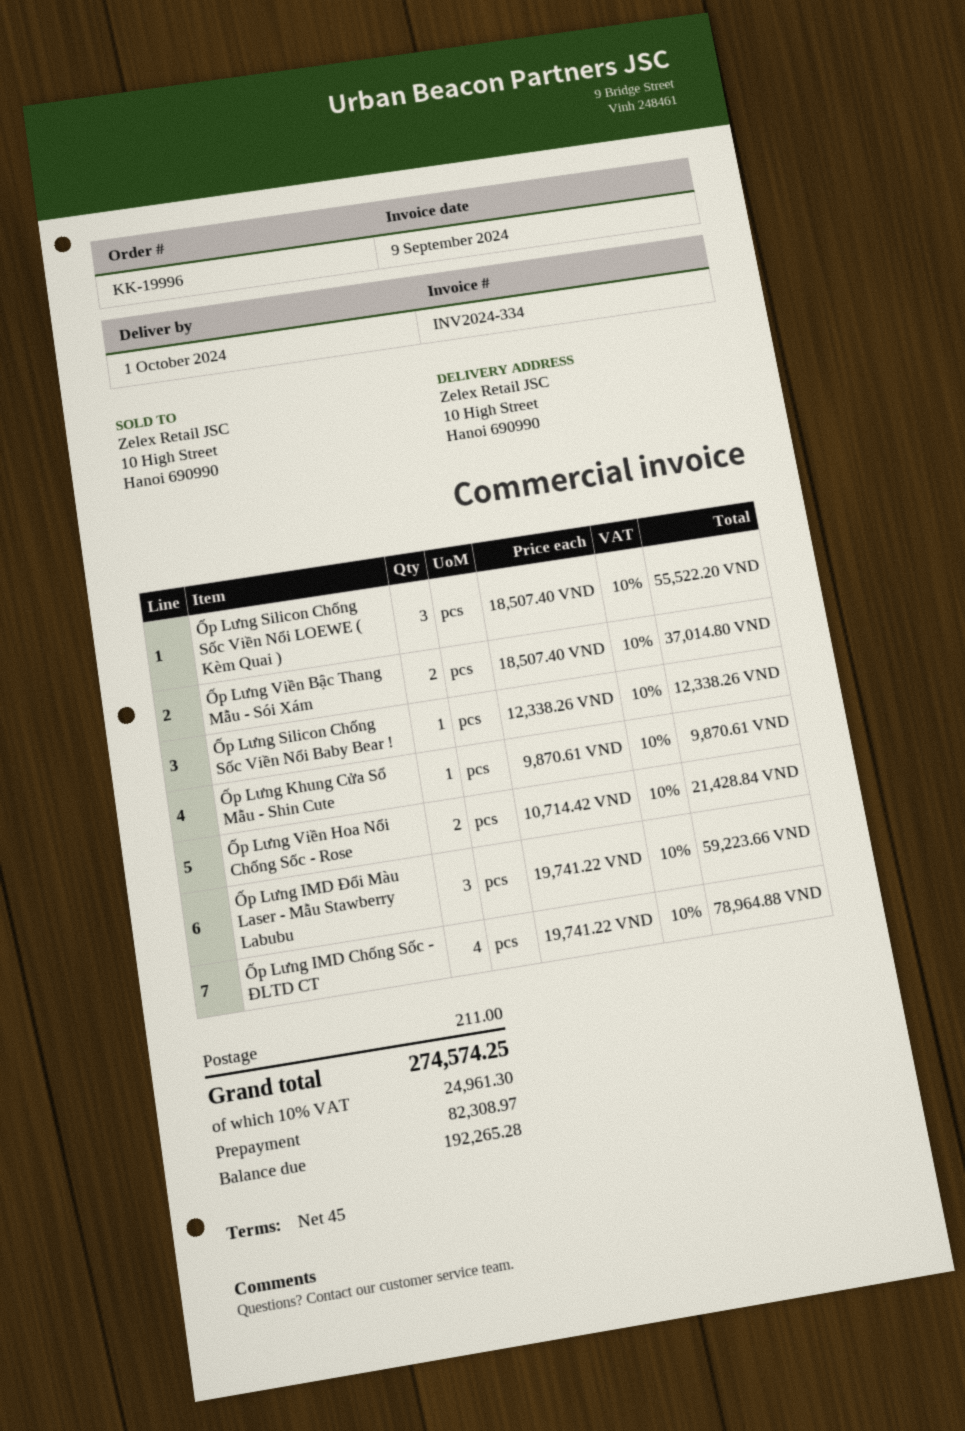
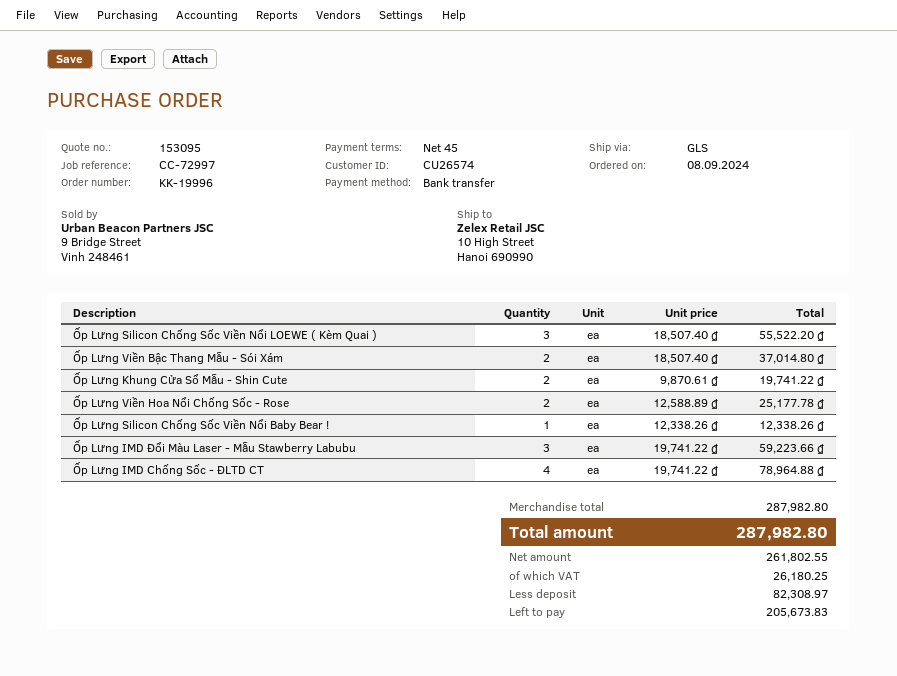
Ốp Lưng Khung Cửa Sổ Mẫu - Shin Cute: 1 x 9870.61 = 9870.61 -> 2 x 9870.61 = 19741.22
Ốp Lưng Viền Hoa Nổi Chống Sốc - Rose: 2 x 10714.42 = 21428.84 -> 2 x 12588.89 = 25177.78
shipping: 211.00 -> none
tax: 24961.30 -> 26180.25
total: 274574.25 -> 287982.80
balance: 192265.28 -> 205673.83

